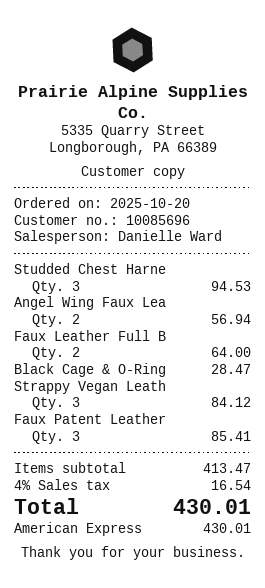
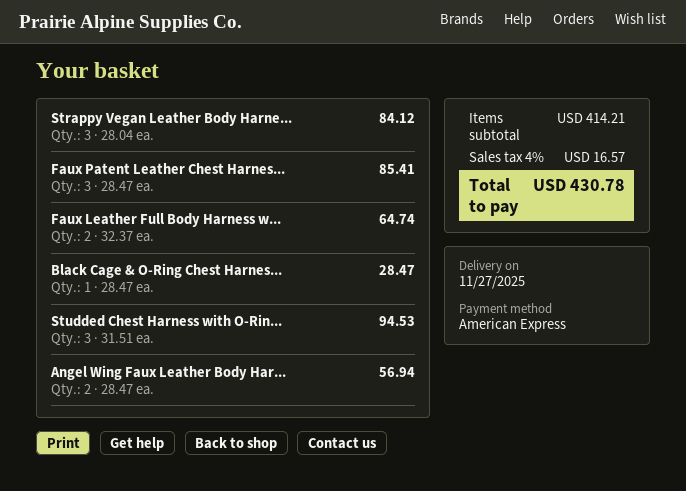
Faux Leather Full B: 2 for 64.00 -> 2 for 64.74
subtotal: 413.47 -> 414.21
tax: 4% = 16.54 -> 4% = 16.57
total: 430.01 -> 430.78

